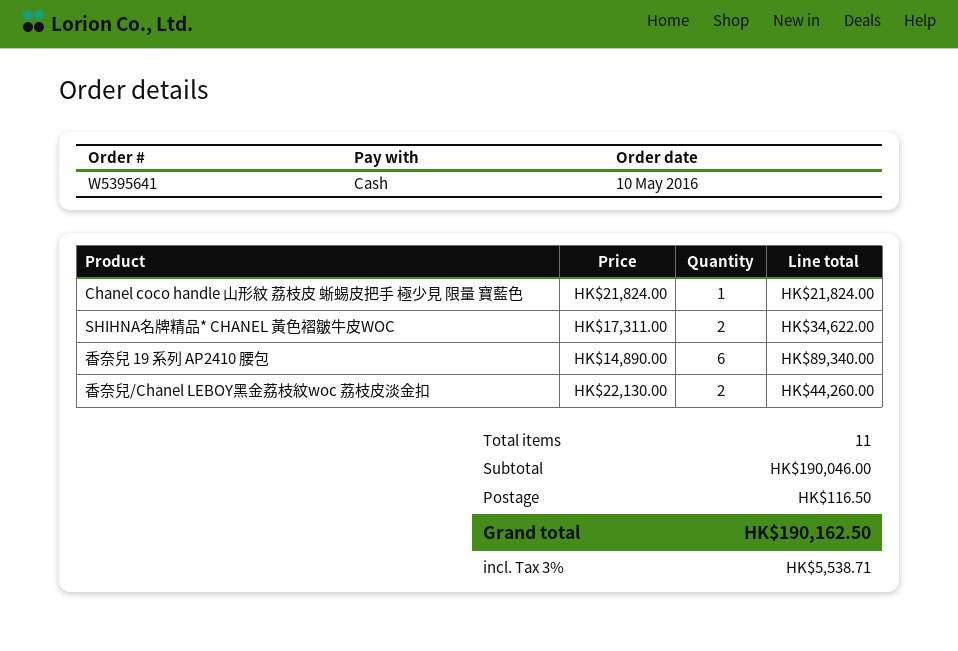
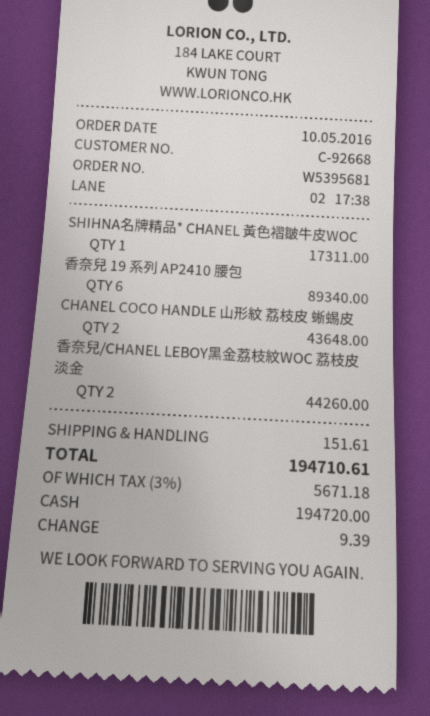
order number: W5395641 -> W5395681
Chanel coco handle 山形紋 荔枝皮 蜥蜴皮把手 極少見 限量 寶藍色: 1 for 21824.00 -> 2 for 43648.00
SHIHNA名牌精品* CHANEL 黃色褶皺牛皮WOC: 2 for 34622.00 -> 1 for 17311.00
shipping: 116.50 -> 151.61
tax: 3% = 5538.71 -> 3% = 5671.18
total: 190162.50 -> 194710.61

